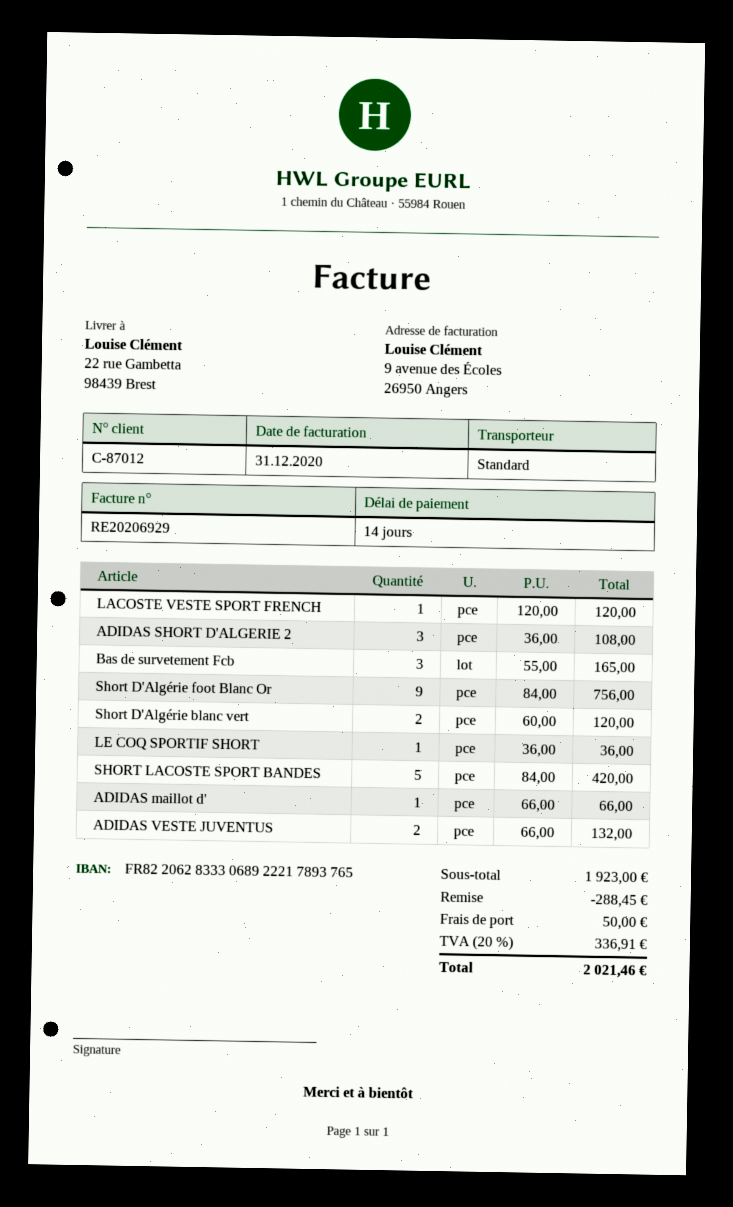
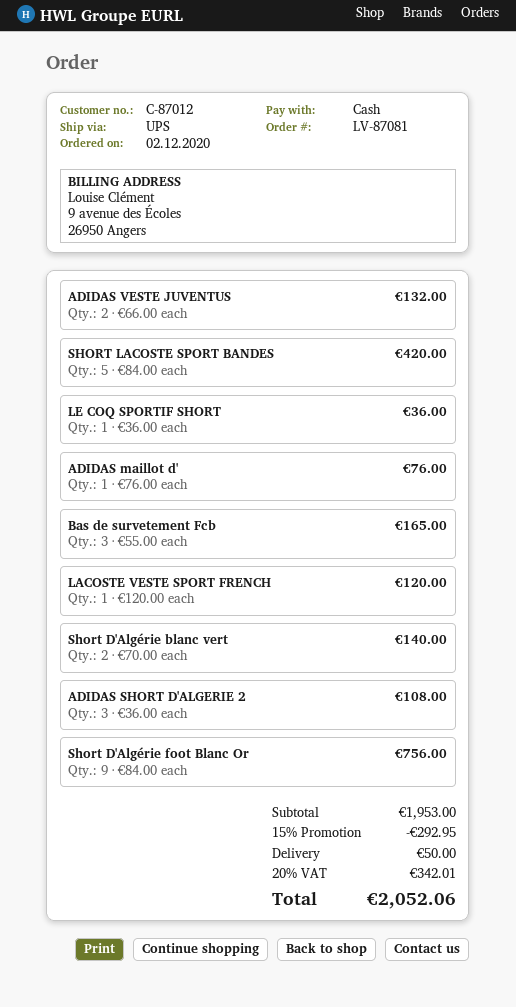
shipping method: standard -> UPS
Short D'Algérie blanc vert: 2 x 60.00 = 120.00 -> 2 x 70.00 = 140.00
ADIDAS maillot d': 1 x 66.00 = 66.00 -> 1 x 76.00 = 76.00
subtotal: 1923.00 -> 1953.00
discount: 288.45 -> 292.95
tax: 20% = 336.91 -> 20% = 342.01
total: 2021.46 -> 2052.06

